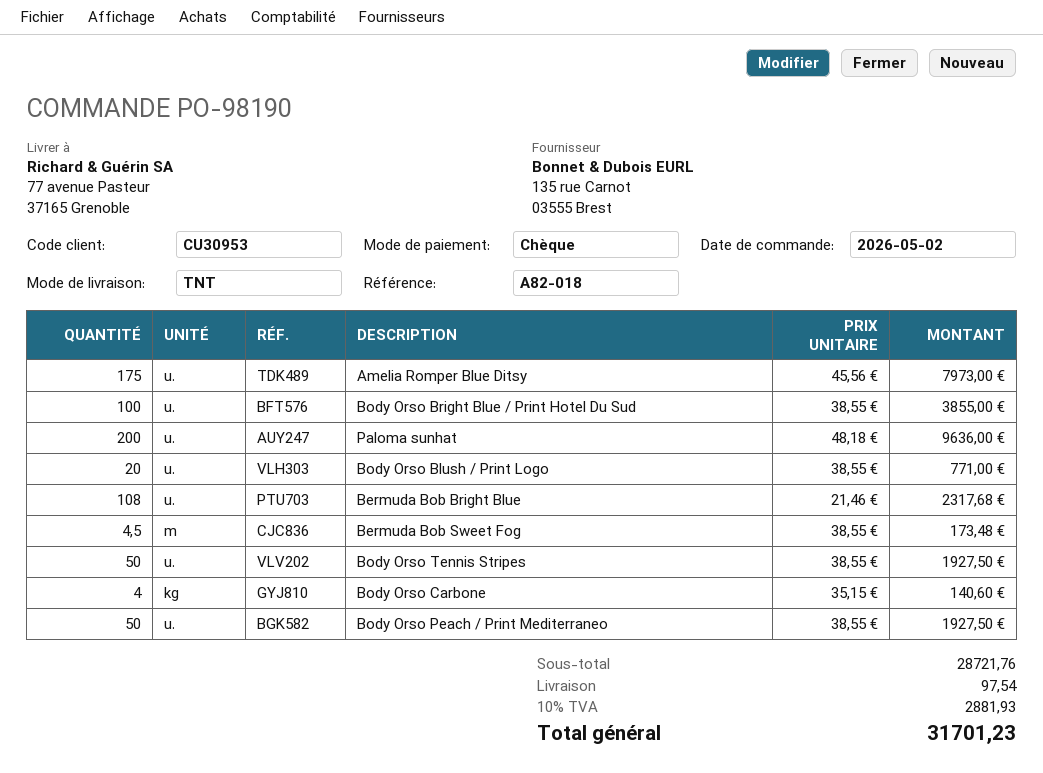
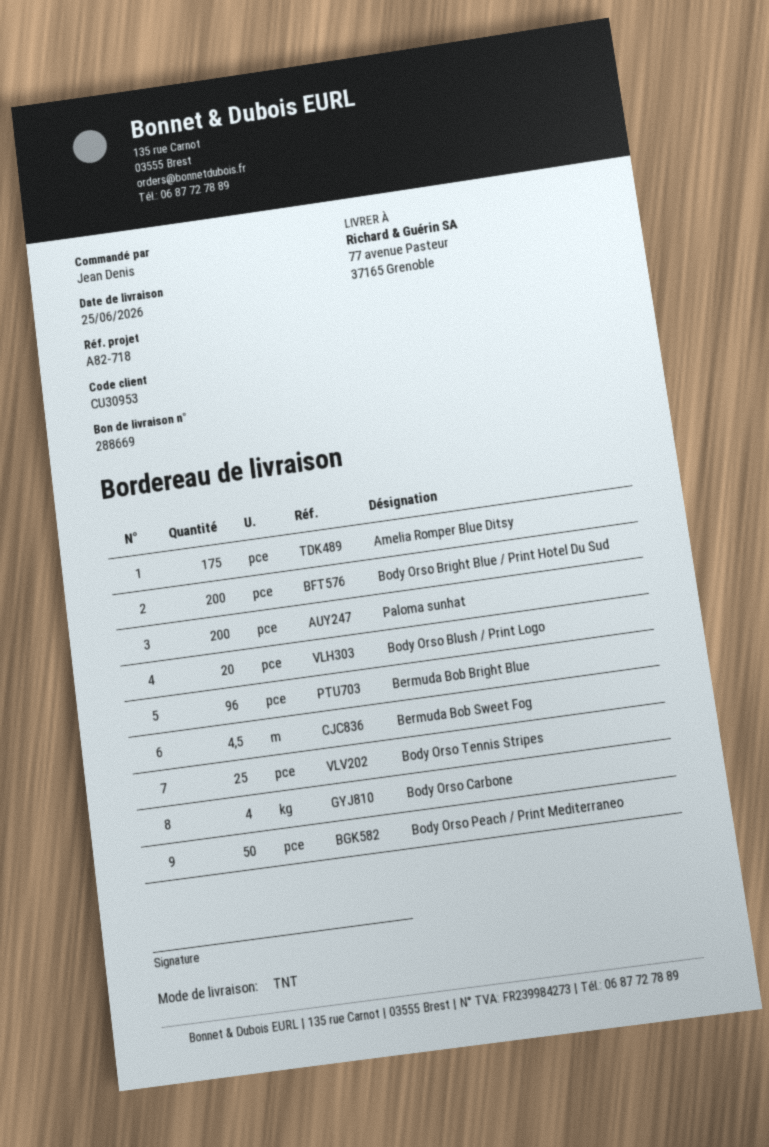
reference: A82-018 -> A82-718
Body Orso Bright Blue / Print Hotel Du Sud: 100 -> 200
Bermuda Bob Bright Blue: 108 -> 96
Body Orso Tennis Stripes: 50 -> 25

